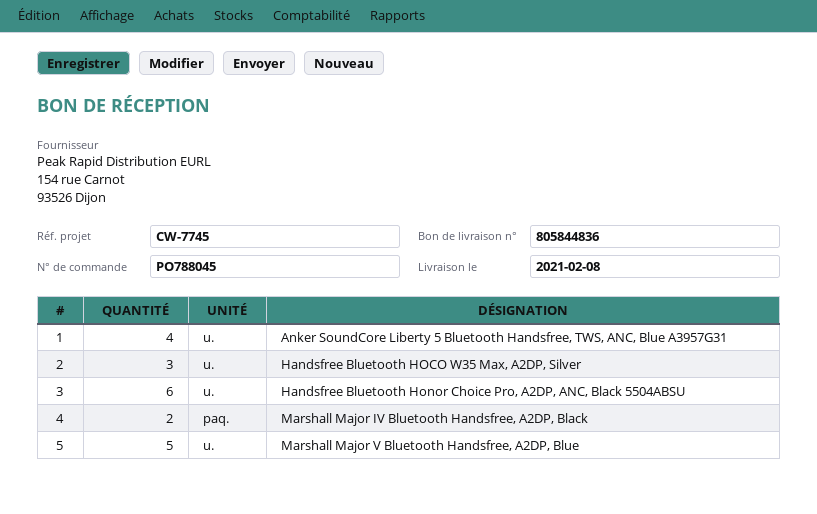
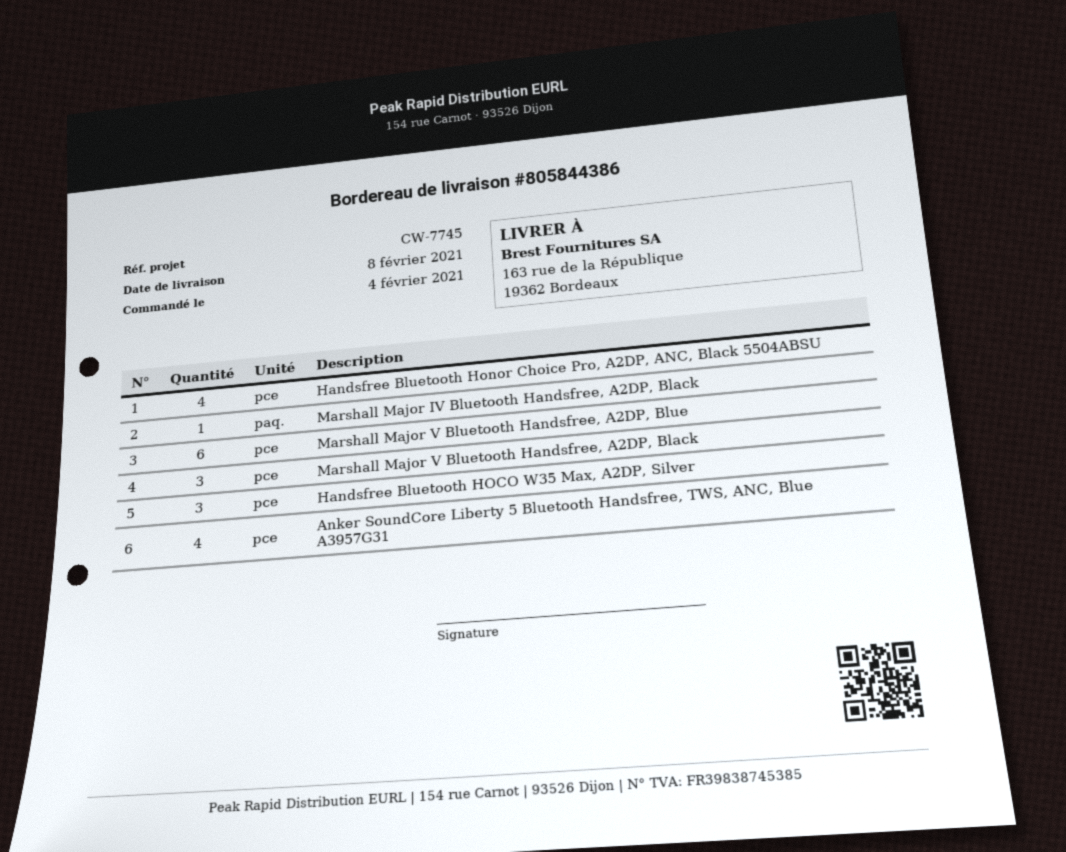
delivery note number: 805844836 -> 805844386
Handsfree Bluetooth Honor Choice Pro, A2DP, ANC, Black 5504ABSU: 6 -> 4
Marshall Major IV Bluetooth Handsfree, A2DP, Black: 2 -> 1
Marshall Major V Bluetooth Handsfree, A2DP, Blue: 5 -> 6
Marshall Major V Bluetooth Handsfree, A2DP, Black: none -> 3

